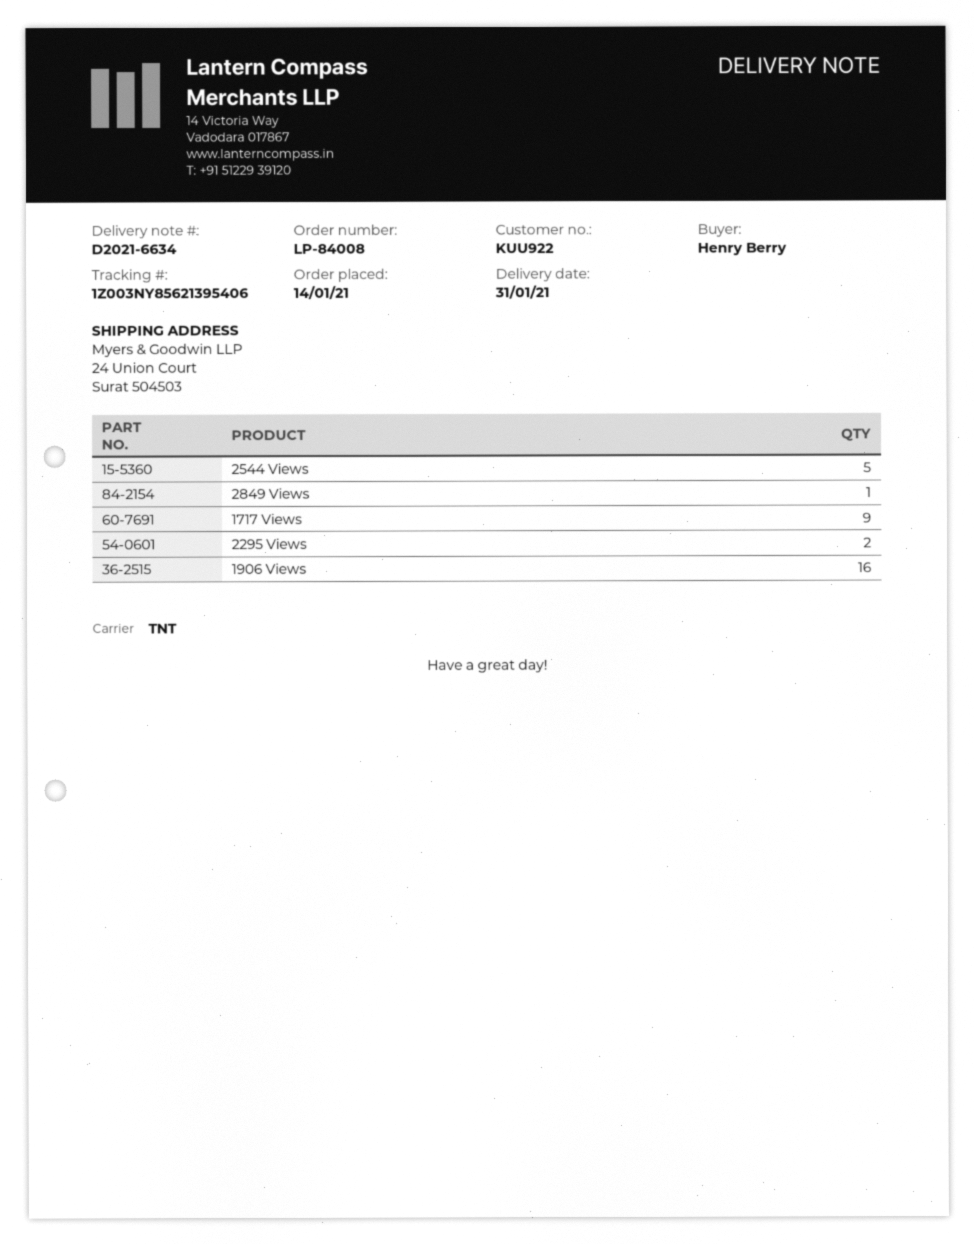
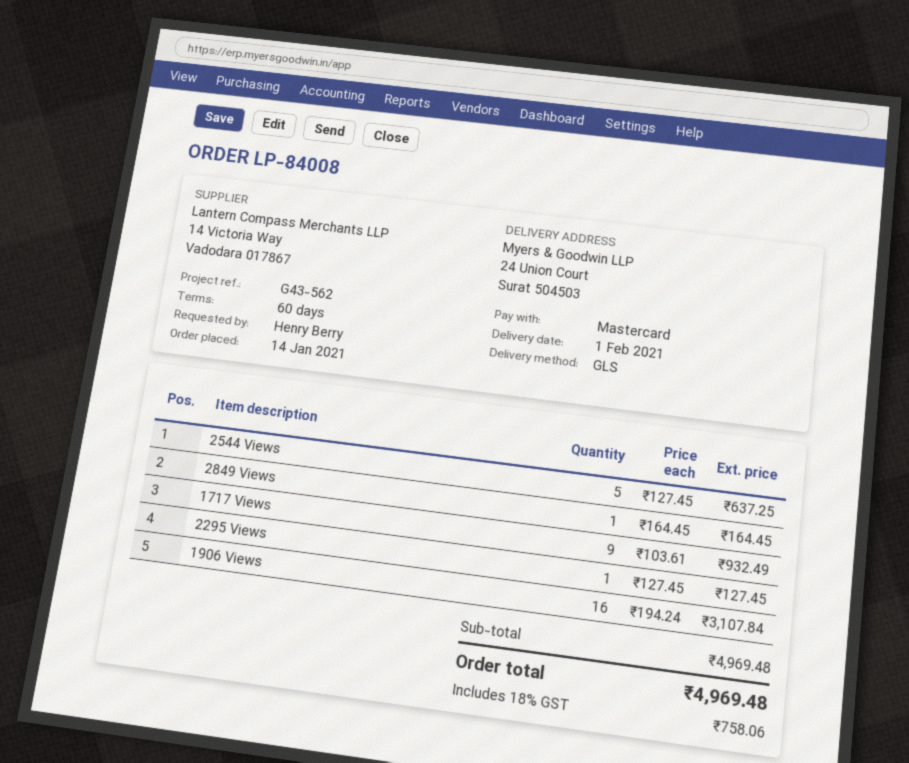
delivery date: 2021-01-31 -> 2021-02-01
shipping method: TNT -> GLS
2295 Views: 2 -> 1

